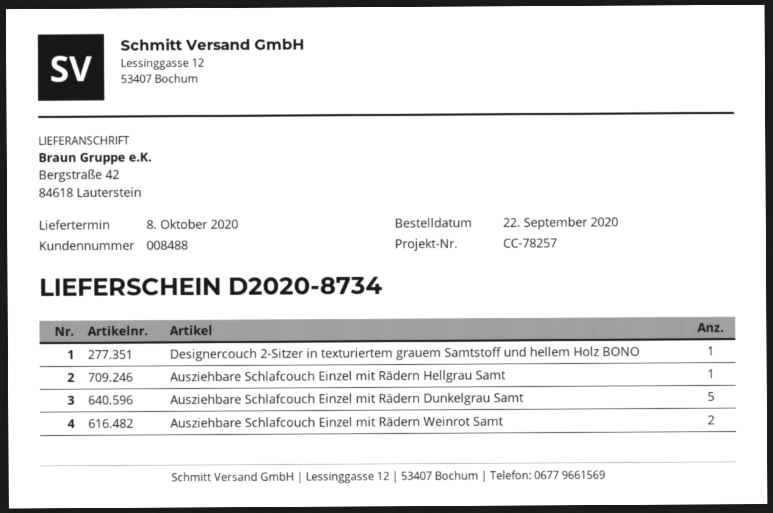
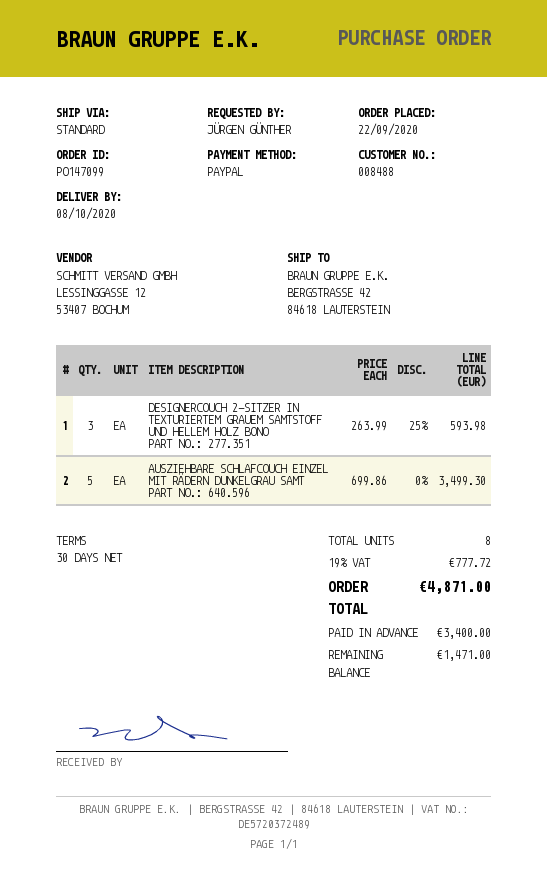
Designercouch 2-Sitzer in texturiertem grauem Samtstoff und hellem Holz BONO: 1 -> 3
Ausziehbare Schlafcouch Einzel mit Rädern Hellgrau Samt: 1 -> none
Ausziehbare Schlafcouch Einzel mit Rädern Weinrot Samt: 2 -> none

